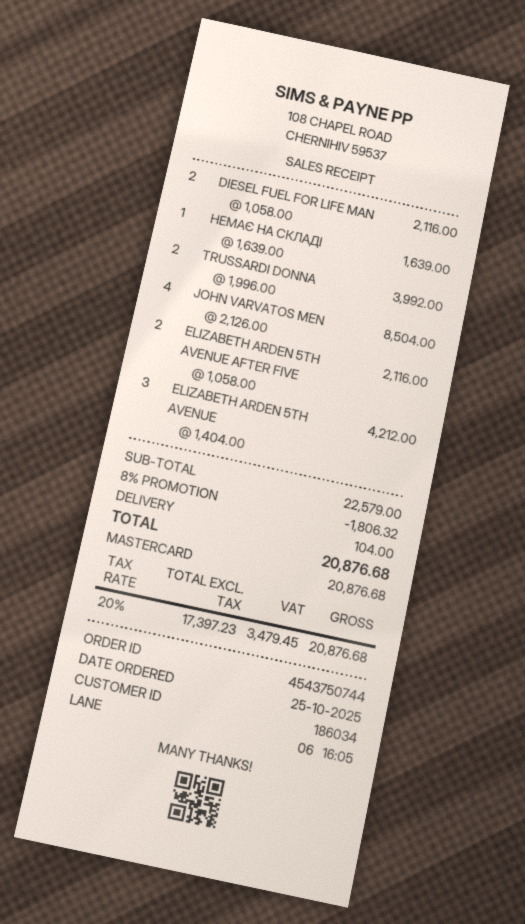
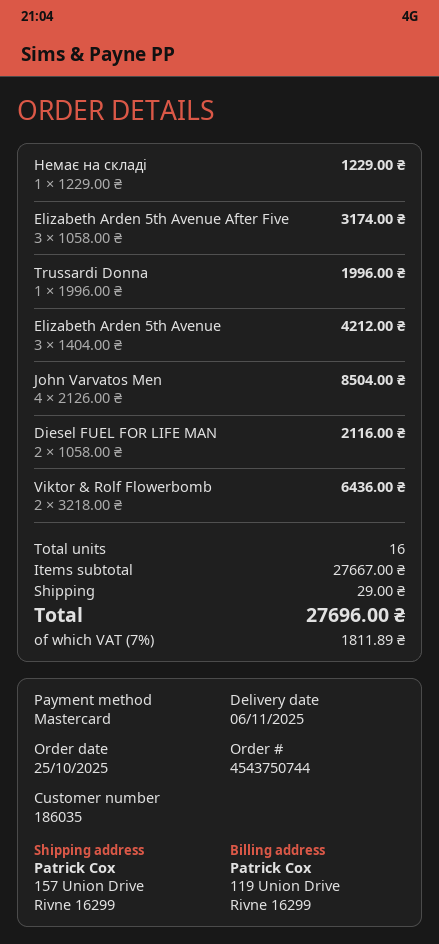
customer number: 186034 -> 186035
НЕМАЄ НА СКЛАДІ: 1 x 1639.00 = 1639.00 -> 1 x 1229.00 = 1229.00
TRUSSARDI DONNA: 2 x 1996.00 = 3992.00 -> 1 x 1996.00 = 1996.00
ELIZABETH ARDEN 5TH AVENUE AFTER FIVE: 2 x 1058.00 = 2116.00 -> 3 x 1058.00 = 3174.00
Viktor & Rolf Flowerbomb: none -> 2 x 3218.00 = 6436.00
subtotal: 22579.00 -> 27667.00
discount: 8% = 1806.32 -> none
shipping: 104.00 -> 29.00
tax: 20% = 3479.45 -> 7% = 1811.89
total: 20876.68 -> 27696.00

